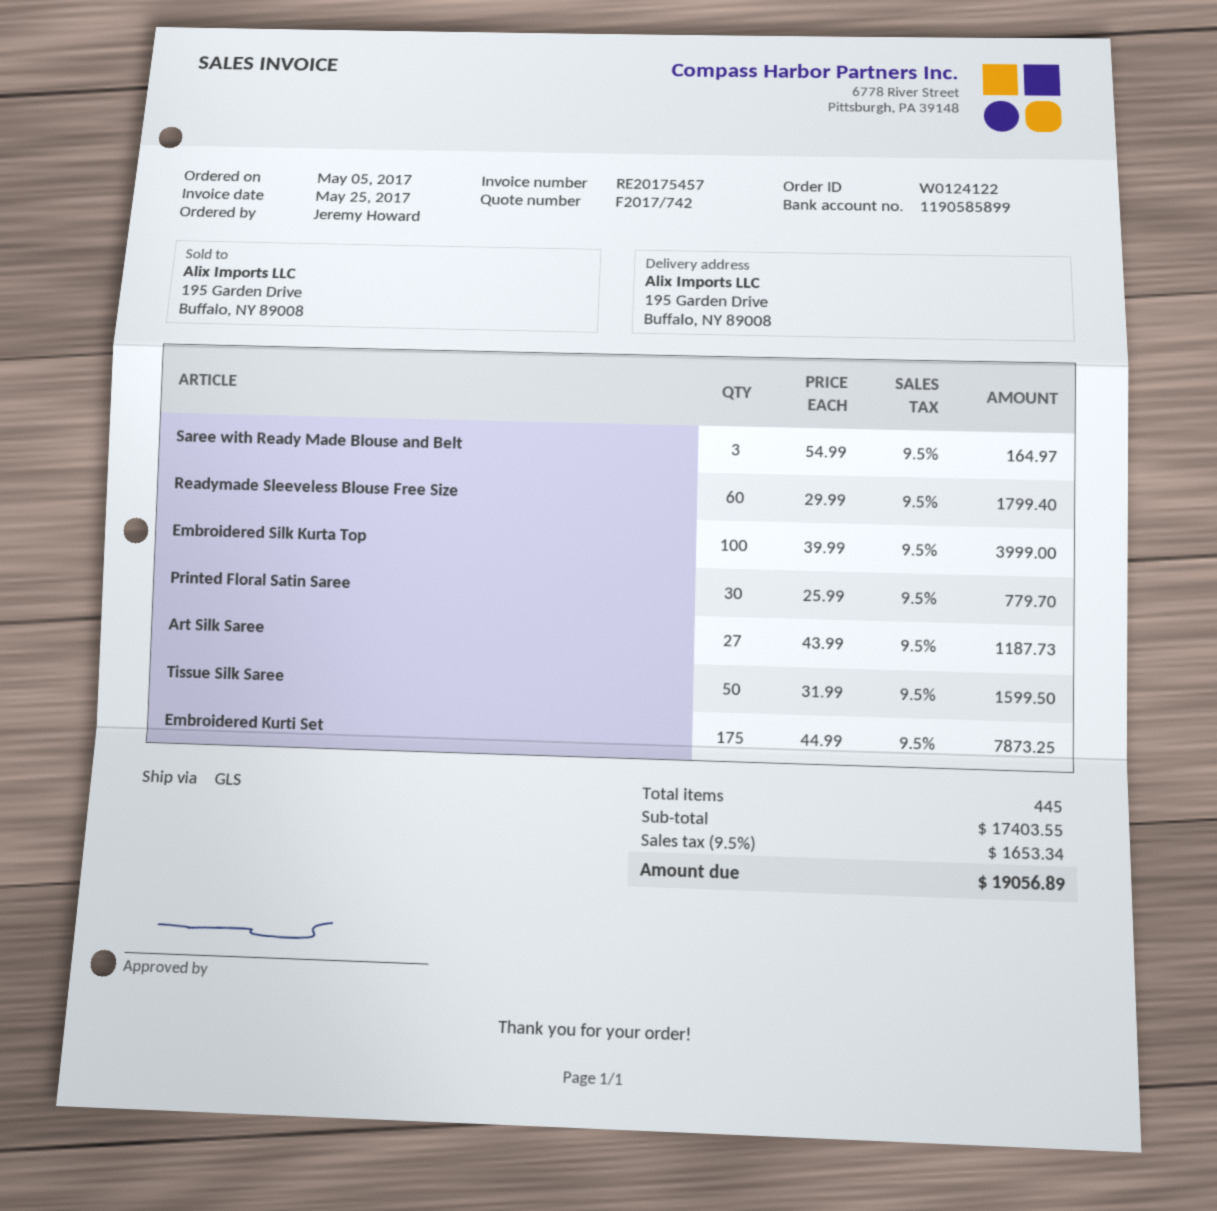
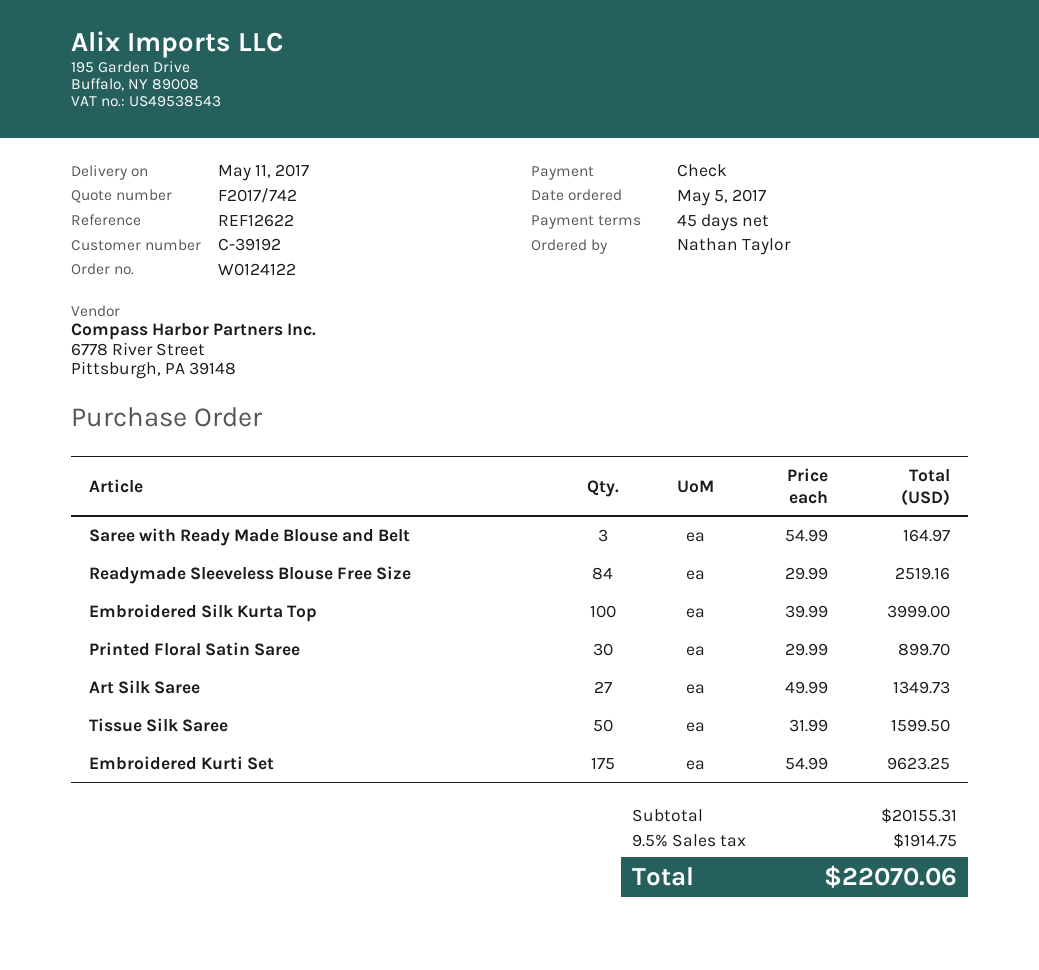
ordered by: Jeremy Howard -> Nathan Taylor
Readymade Sleeveless Blouse Free Size: 60 x 29.99 = 1799.40 -> 84 x 29.99 = 2519.16
Printed Floral Satin Saree: 30 x 25.99 = 779.70 -> 30 x 29.99 = 899.70
Art Silk Saree: 27 x 43.99 = 1187.73 -> 27 x 49.99 = 1349.73
Embroidered Kurti Set: 175 x 44.99 = 7873.25 -> 175 x 54.99 = 9623.25
subtotal: 17403.55 -> 20155.31
tax: 9.5% = 1653.34 -> 9.5% = 1914.75
total: 19056.89 -> 22070.06

